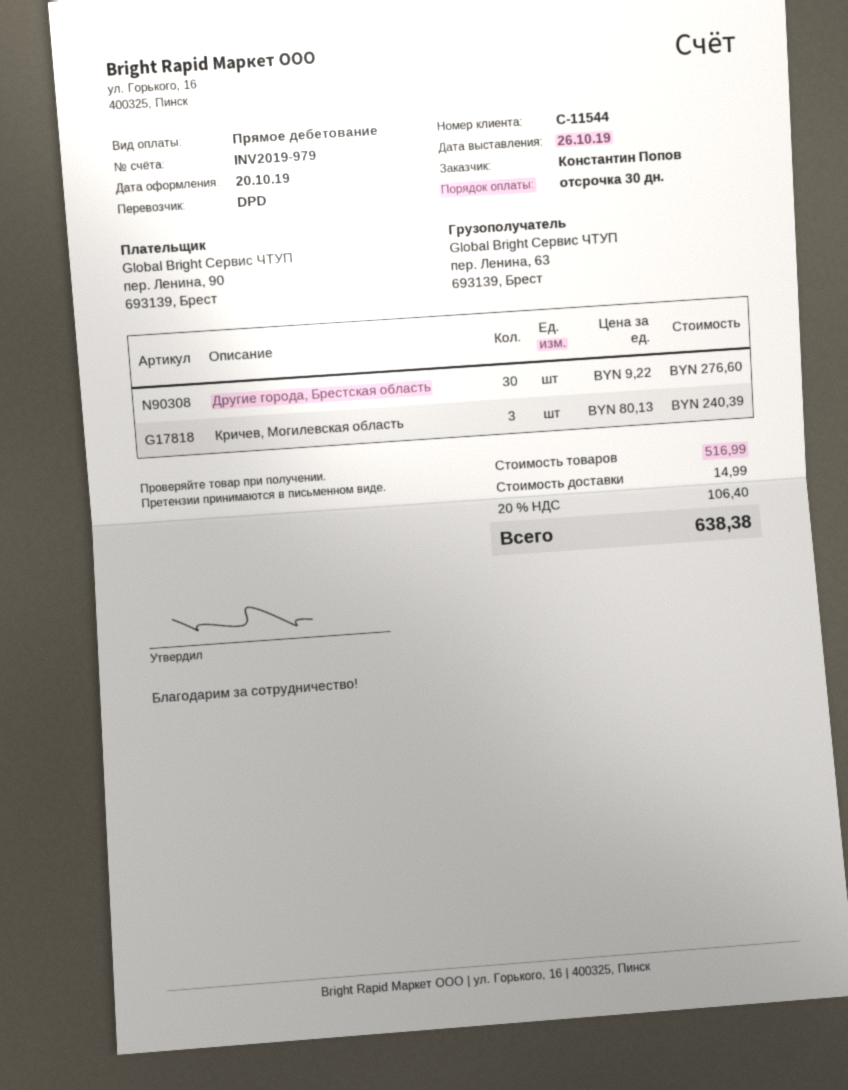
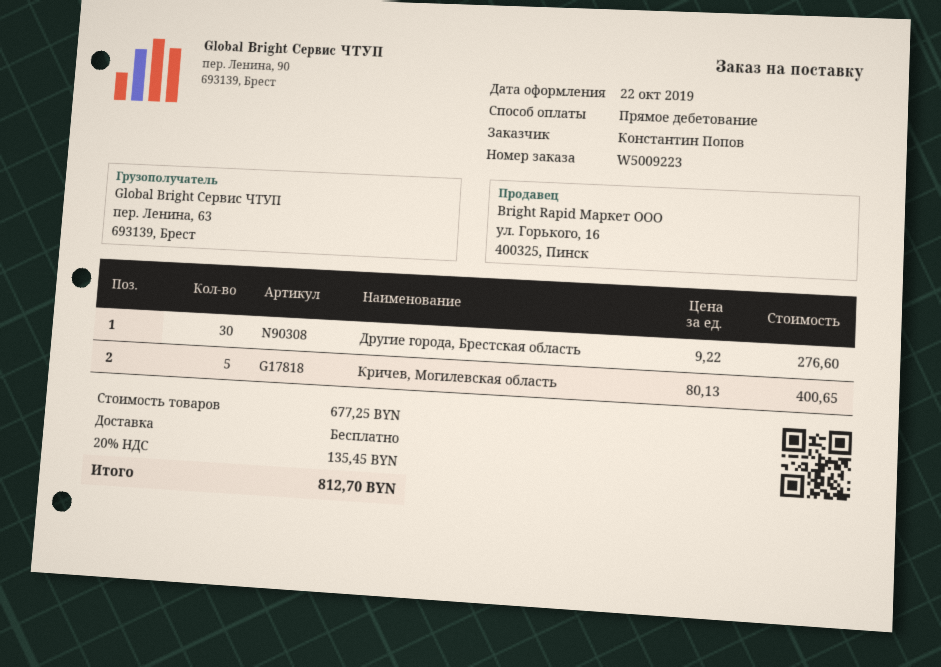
order date: 2019-10-20 -> 2019-10-22
Кричев, Могилевская область: 3 x 80.13 = 240.39 -> 5 x 80.13 = 400.65
subtotal: 516.99 -> 677.25
shipping: 14.99 -> 0.00
tax: 20% = 106.40 -> 20% = 135.45
total: 638.38 -> 812.70

